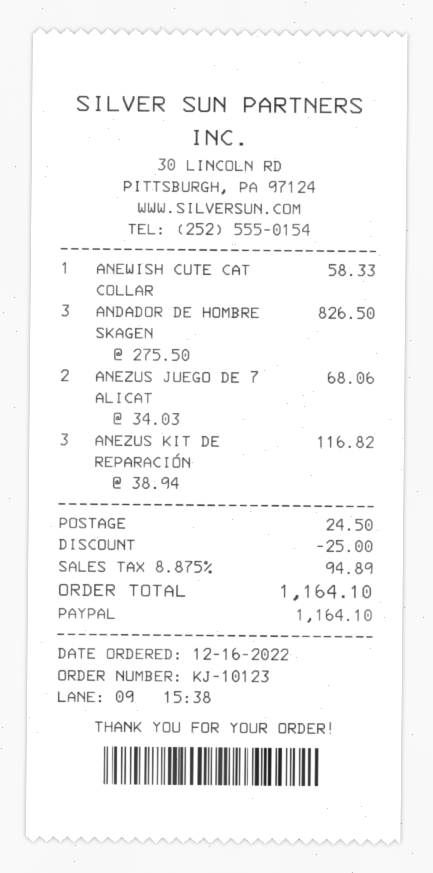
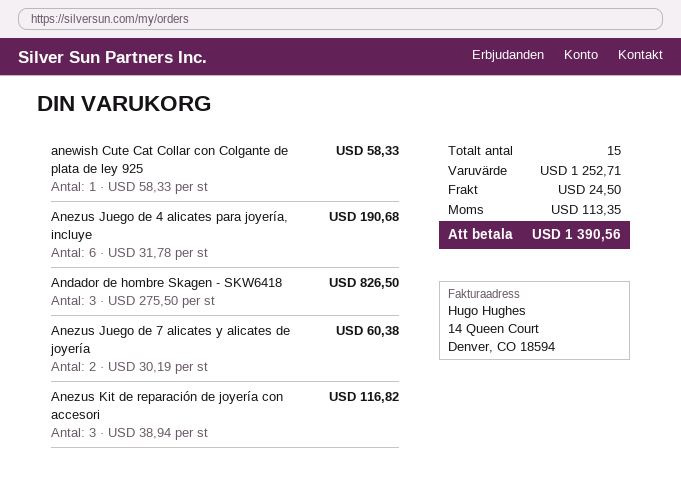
ANEZUS JUEGO DE 7 ALICAT: 2 x 34.03 = 68.06 -> 2 x 30.19 = 60.38
Anezus Juego de 4 alicates para joyería, incluye: none -> 6 x 31.78 = 190.68
discount: 25.00 -> none
tax: 94.89 -> 113.35
total: 1164.10 -> 1390.56

